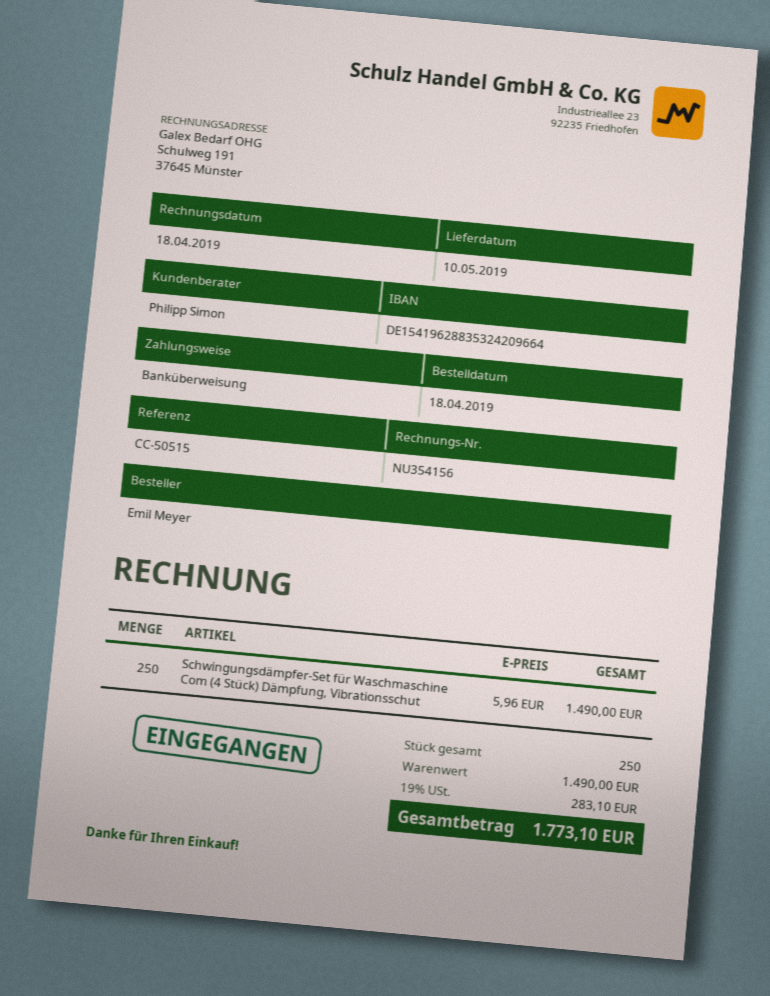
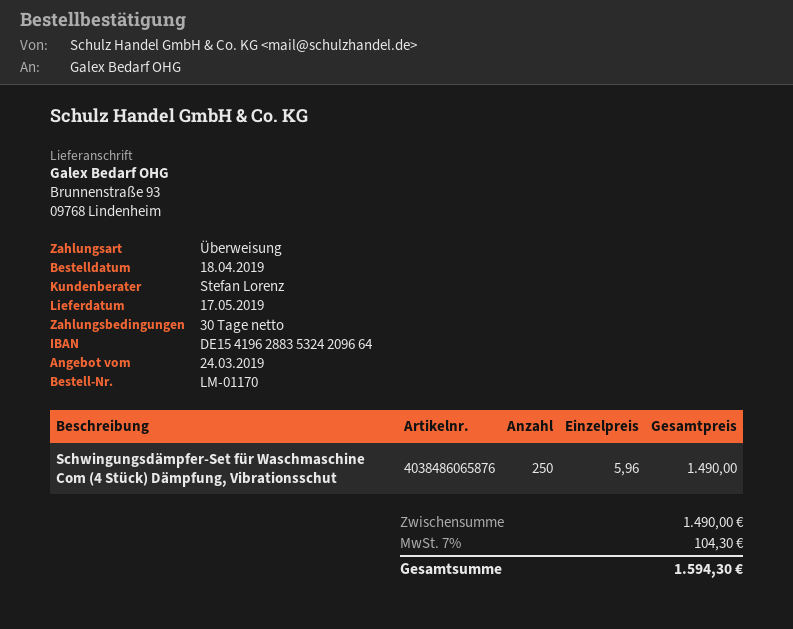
delivery date: 2019-05-10 -> 2019-05-17
sales rep: Philipp Simon -> Stefan Lorenz
tax: 19% = 283.10 -> 7% = 104.30
total: 1773.10 -> 1594.30

